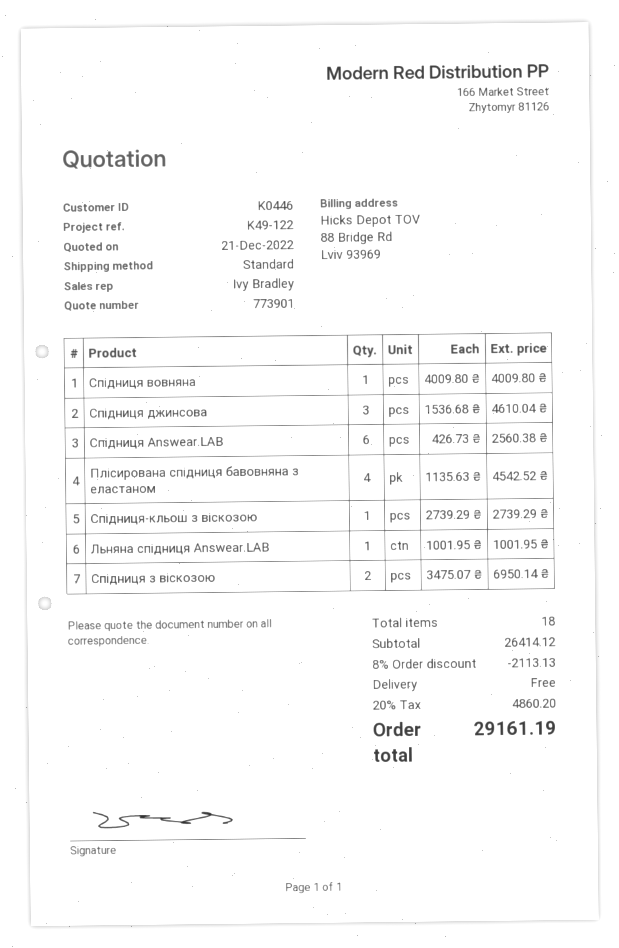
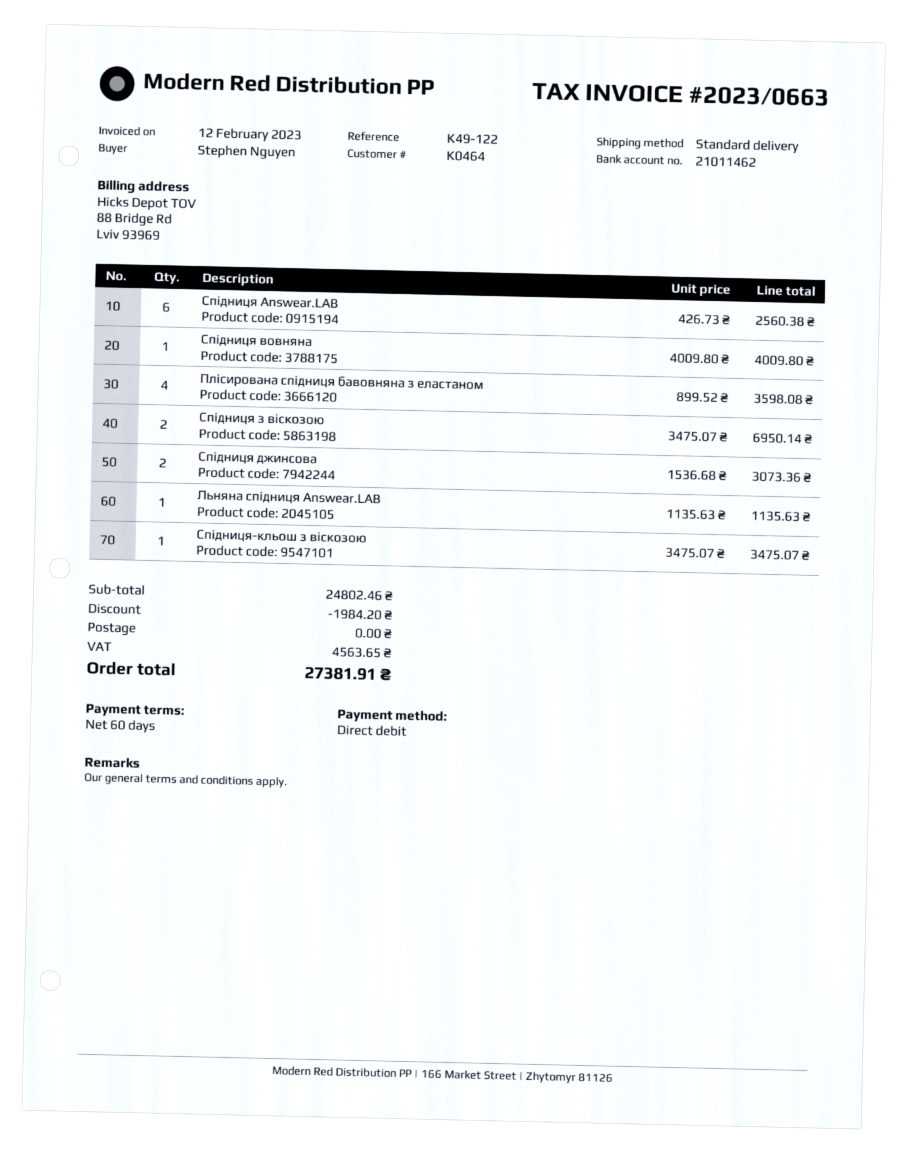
customer number: K0446 -> K0464
Спідниця джинсова: 3 x 1536.68 = 4610.04 -> 2 x 1536.68 = 3073.36
Плісирована спідниця бавовняна з еластаном: 4 x 1135.63 = 4542.52 -> 4 x 899.52 = 3598.08
Спідниця-кльош з віскозою: 1 x 2739.29 = 2739.29 -> 1 x 3475.07 = 3475.07
Льняна спідниця Answear.LAB: 1 x 1001.95 = 1001.95 -> 1 x 1135.63 = 1135.63
subtotal: 26414.12 -> 24802.46
discount: 2113.13 -> 1984.20
tax: 4860.20 -> 4563.65
total: 29161.19 -> 27381.91

